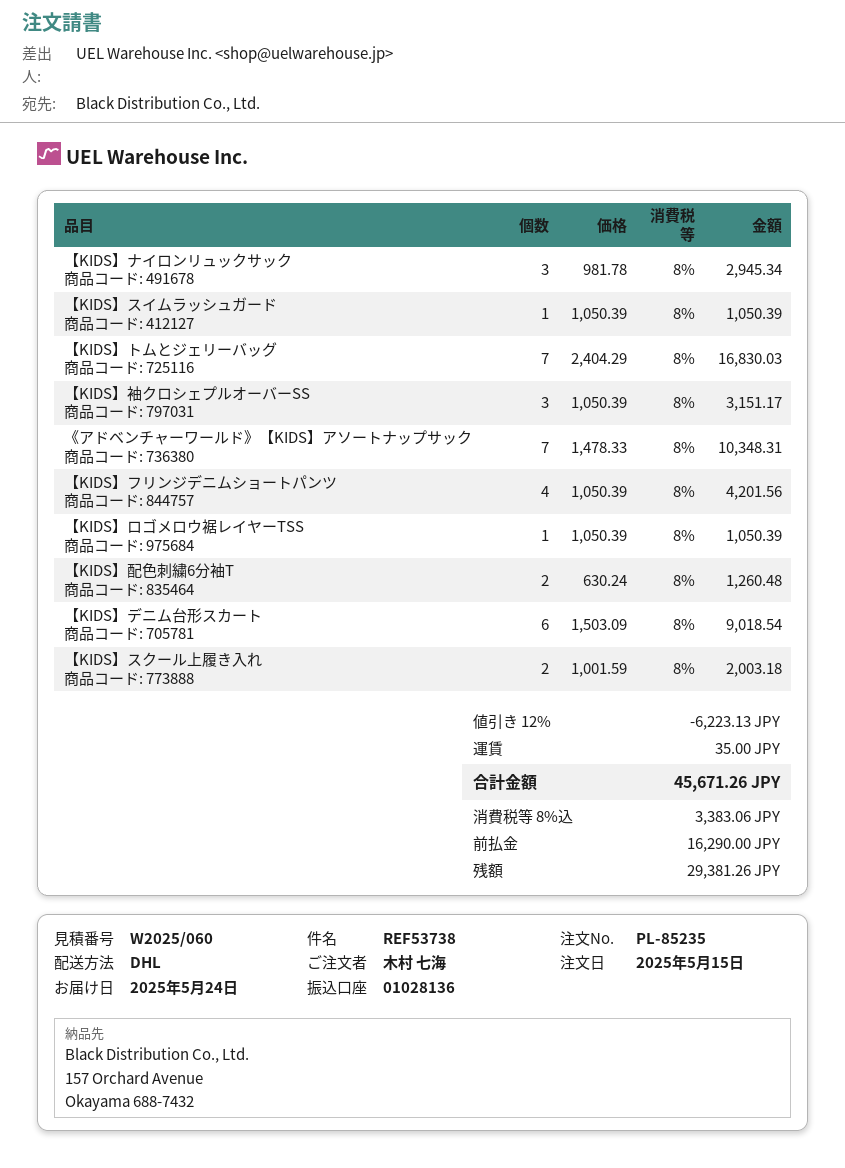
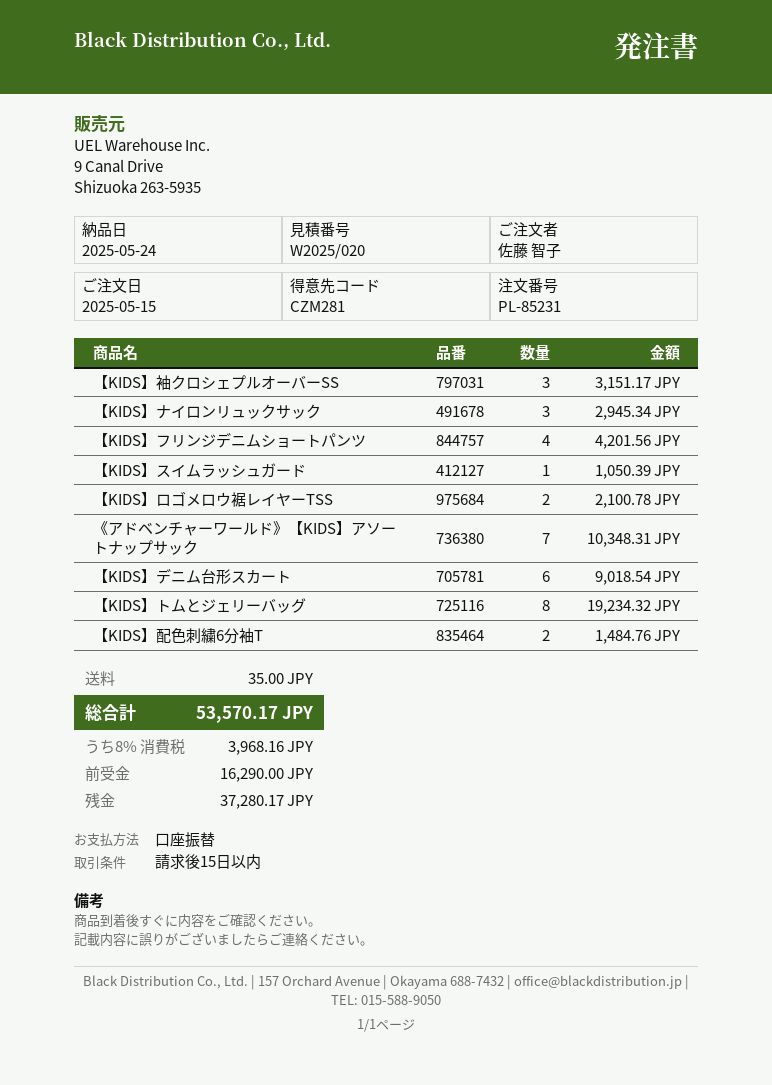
quote number: W2025/060 -> W2025/020
order number: PL-85235 -> PL-85231
ordered by: 木村 七海 -> 佐藤 智子
【KIDS】トムとジェリーバッグ: 7 for 16830.03 -> 8 for 19234.32
【KIDS】ロゴメロウ裾レイヤーTSS: 1 for 1050.39 -> 2 for 2100.78
【KIDS】配色刺繍6分袖T: 2 for 1260.48 -> 2 for 1484.76
【KIDS】スクール上履き入れ: 2 for 2003.18 -> none
discount: 12% = 6223.13 -> none
tax: 8% = 3383.06 -> 8% = 3968.16
total: 45671.26 -> 53570.17
balance: 29381.26 -> 37280.17

